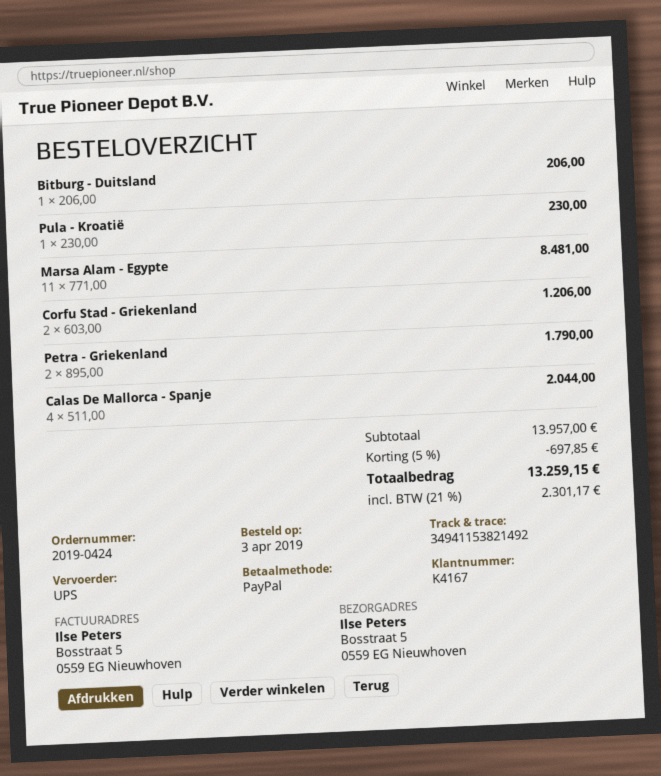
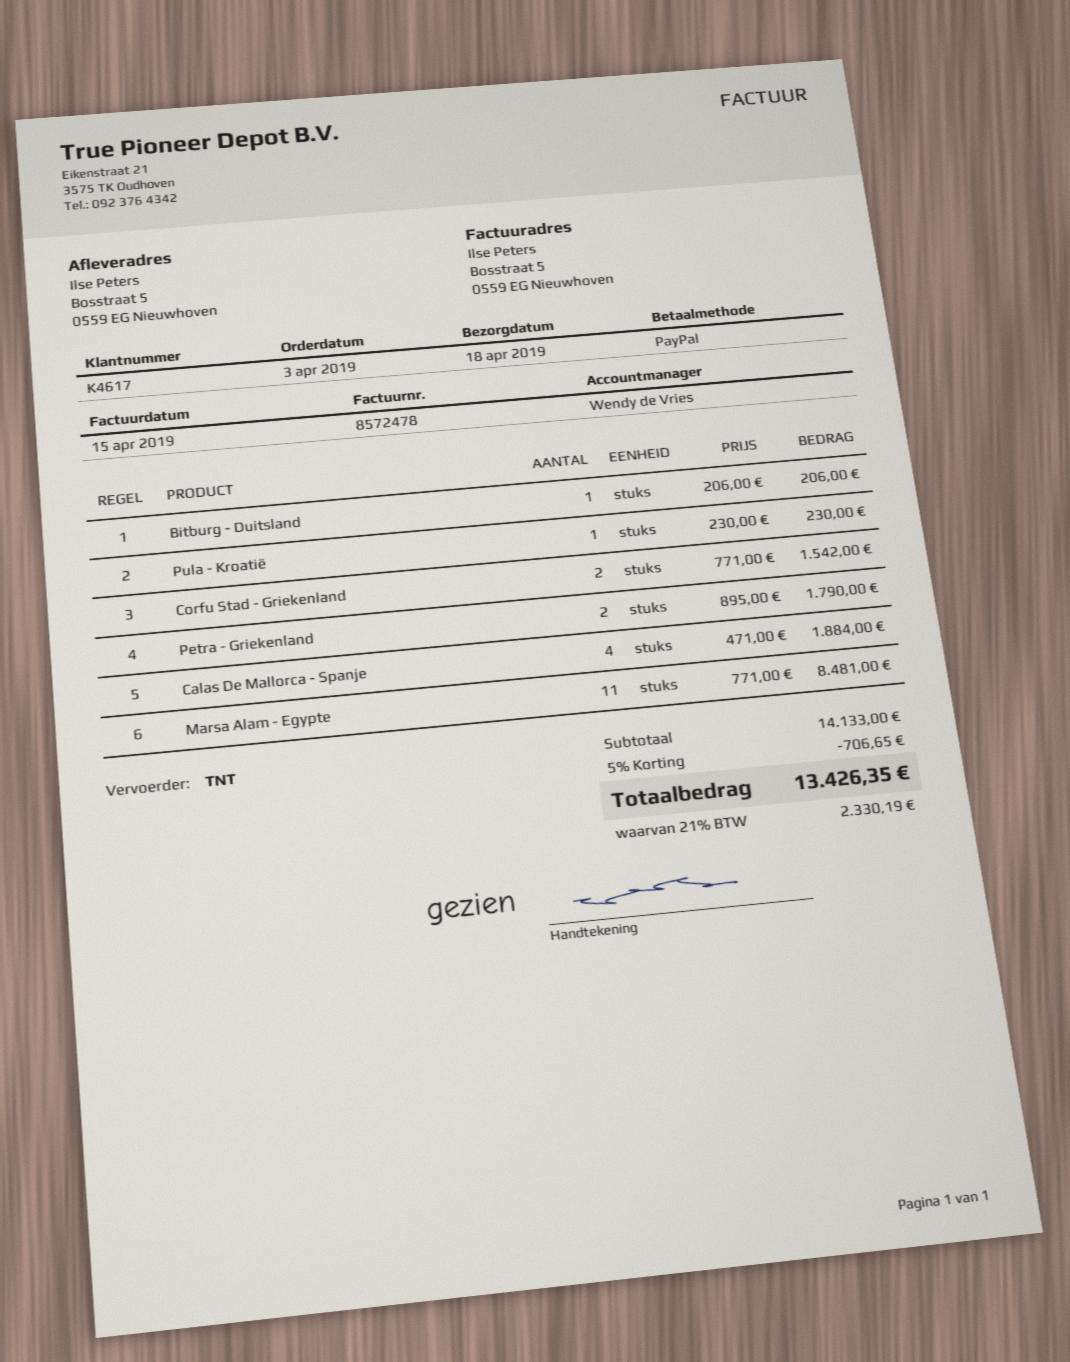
customer number: K4167 -> K4617
shipping method: UPS -> TNT
Corfu Stad - Griekenland: 2 x 603.00 = 1206.00 -> 2 x 771.00 = 1542.00
Calas De Mallorca - Spanje: 4 x 511.00 = 2044.00 -> 4 x 471.00 = 1884.00
subtotal: 13957.00 -> 14133.00
discount: 5% = 697.85 -> 5% = 706.65
tax: 21% = 2301.17 -> 21% = 2330.19
total: 13259.15 -> 13426.35

